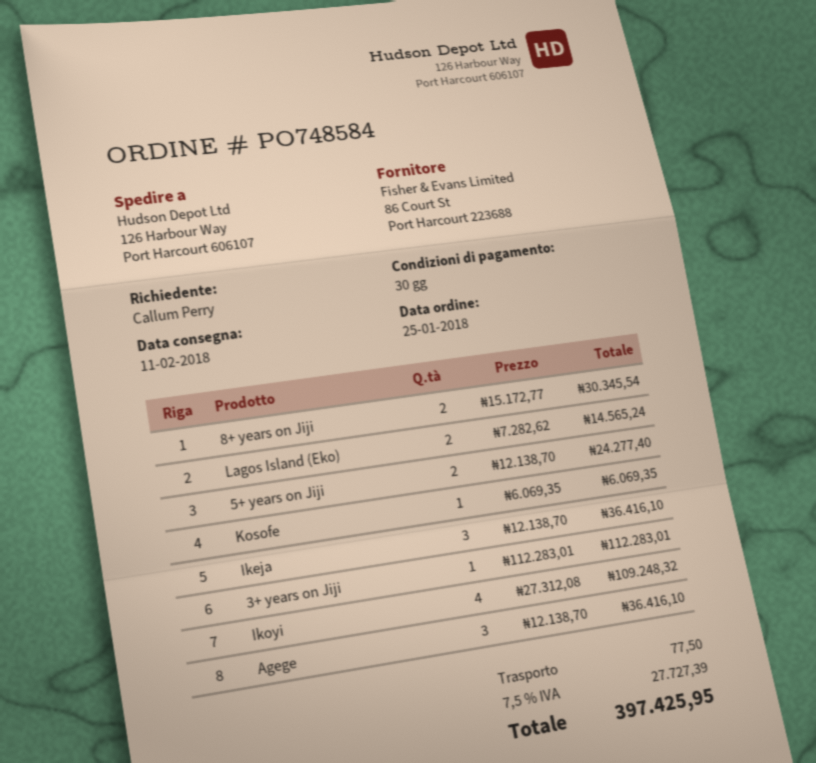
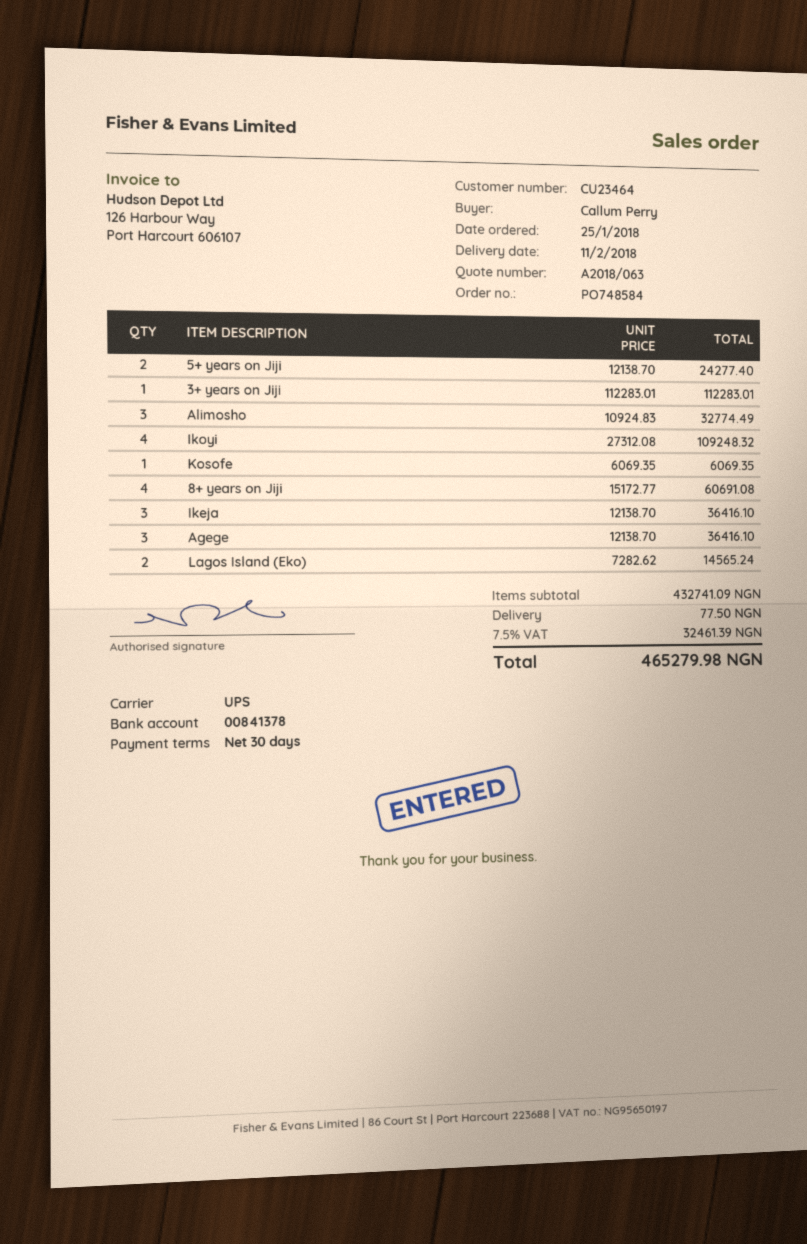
8+ years on Jiji: 2 x 15172.77 = 30345.54 -> 4 x 15172.77 = 60691.08
Alimosho: none -> 3 x 10924.83 = 32774.49
tax: 7.5% = 27727.39 -> 7.5% = 32461.39
total: 397425.95 -> 465279.98

